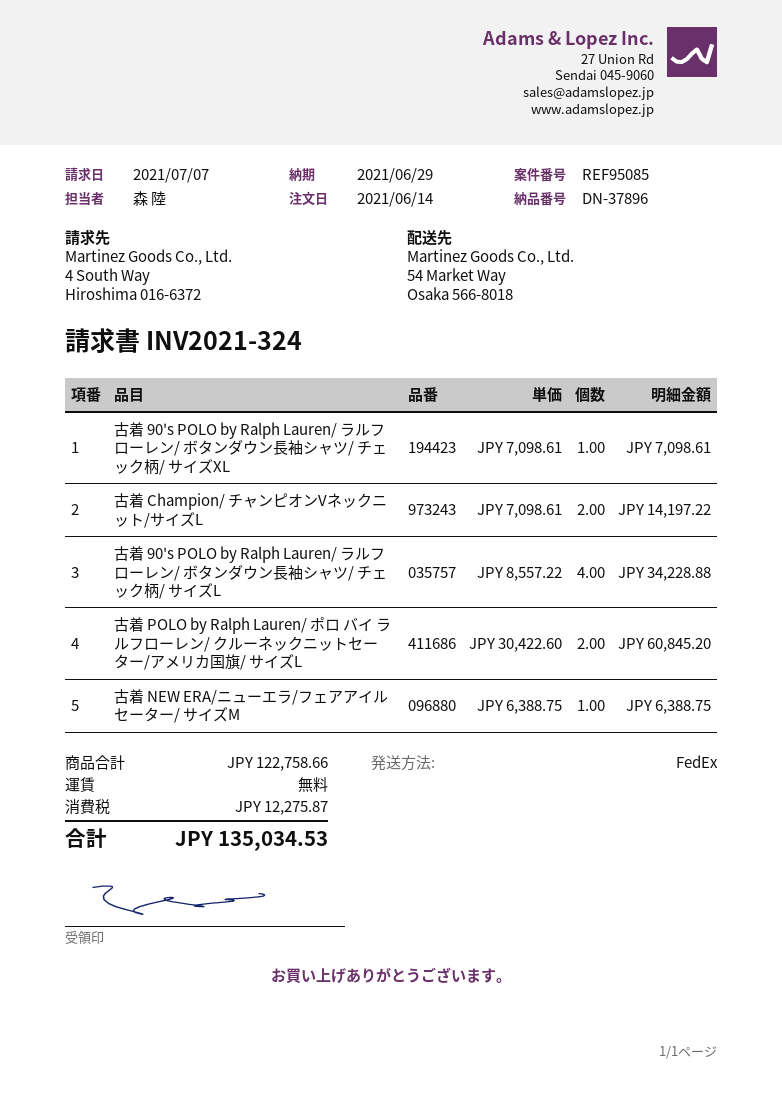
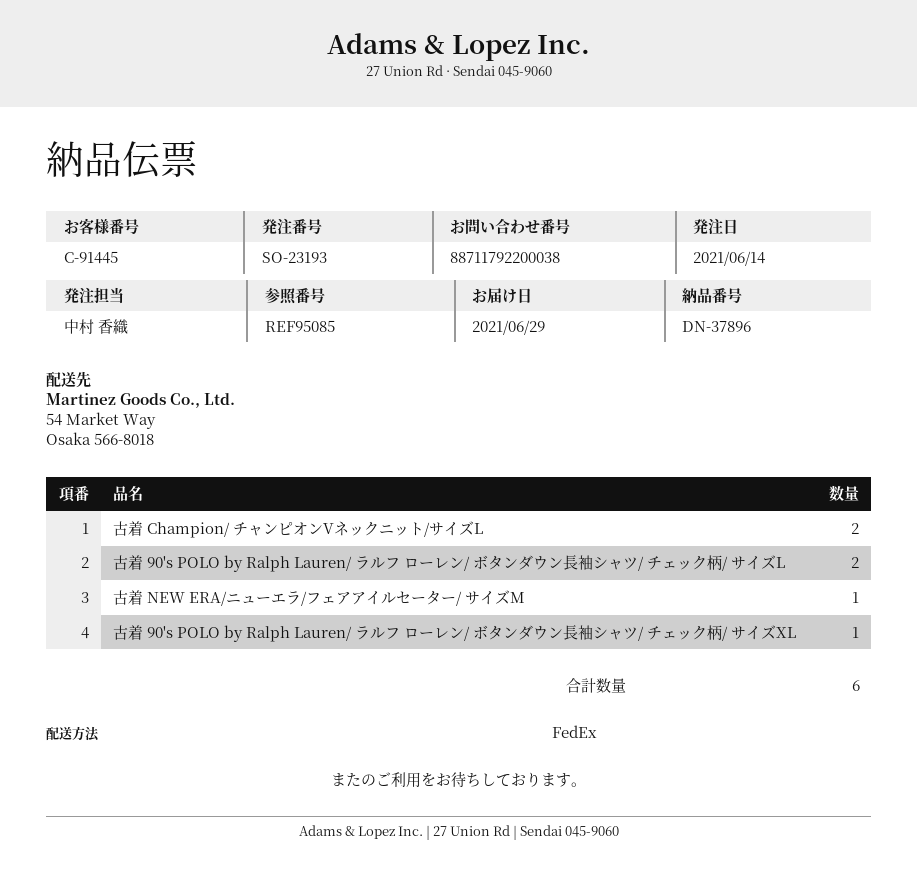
古着 90's POLO by Ralph Lauren/ ラルフ ローレン/ ボタンダウン長袖シャツ/ チェック柄/ サイズL: 4 -> 2
古着 POLO by Ralph Lauren/ ポロ バイ ラルフローレン/ クルーネックニットセーター/アメリカ国旗/ サイズL: 2 -> none

